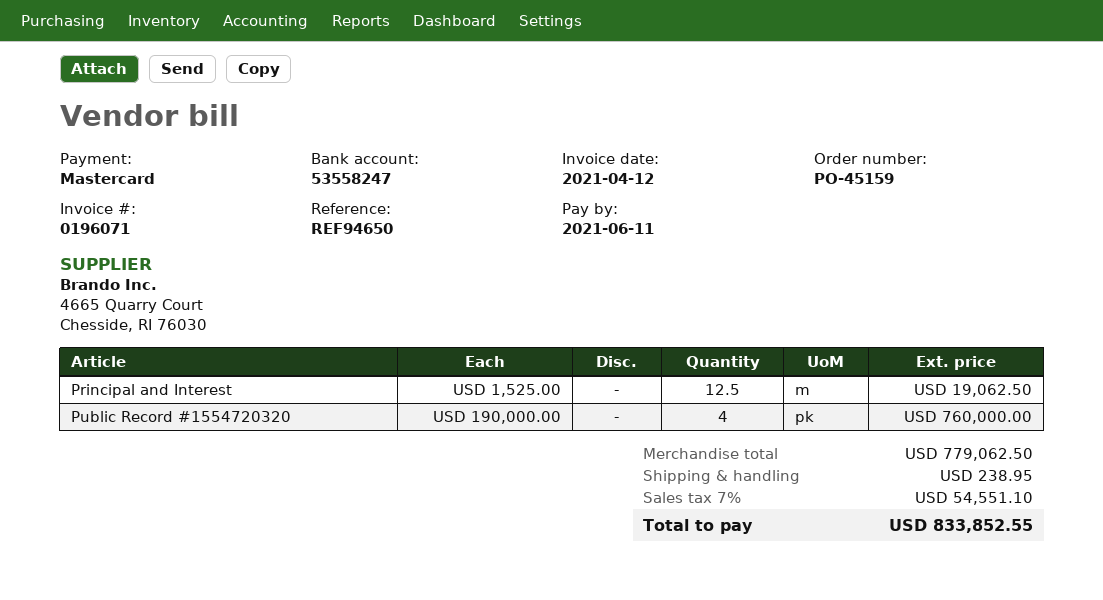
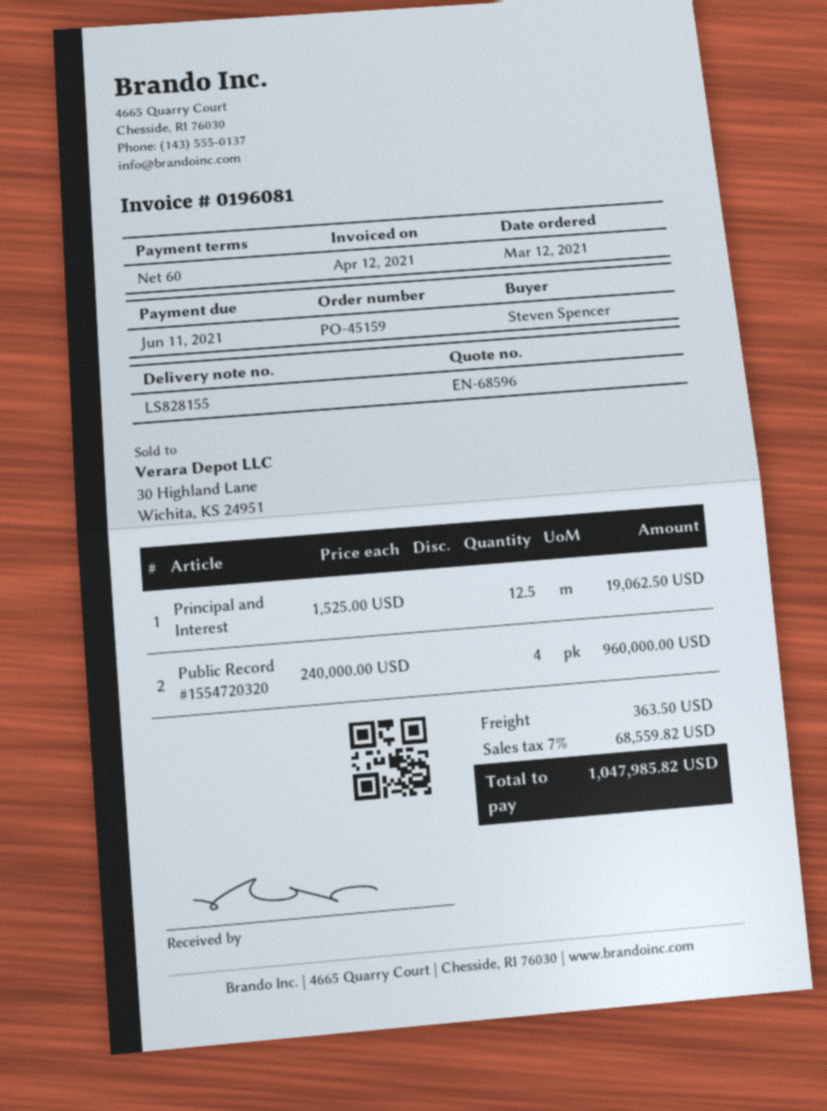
invoice number: 0196071 -> 0196081
Public Record #1554720320: 4 x 190000.00 = 760000.00 -> 4 x 240000.00 = 960000.00
shipping: 238.95 -> 363.50
tax: 7% = 54551.10 -> 7% = 68559.82
total: 833852.55 -> 1047985.82

